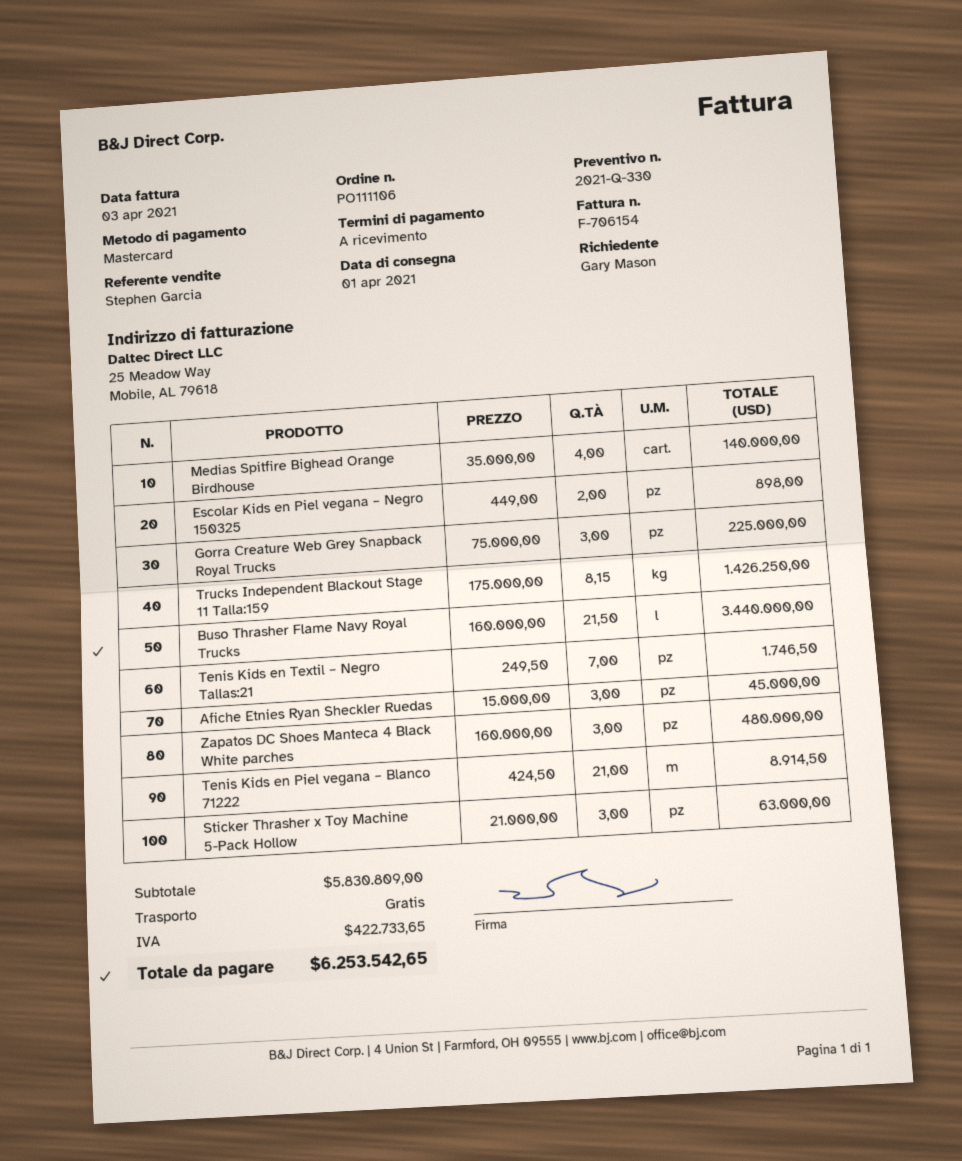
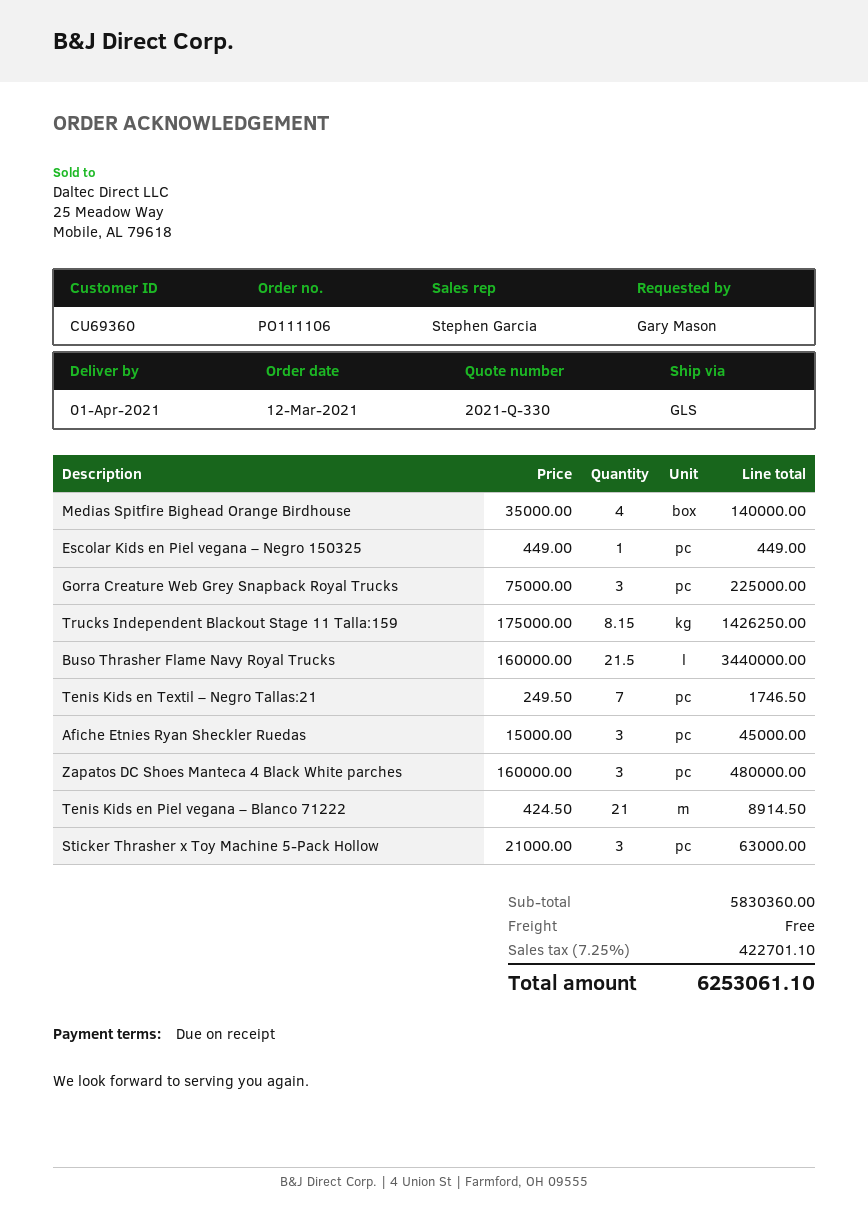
Escolar Kids en Piel vegana – Negro 150325: 2 x 449.00 = 898.00 -> 1 x 449.00 = 449.00
subtotal: 5830809.00 -> 5830360.00
tax: 422733.65 -> 422701.10
total: 6253542.65 -> 6253061.10

